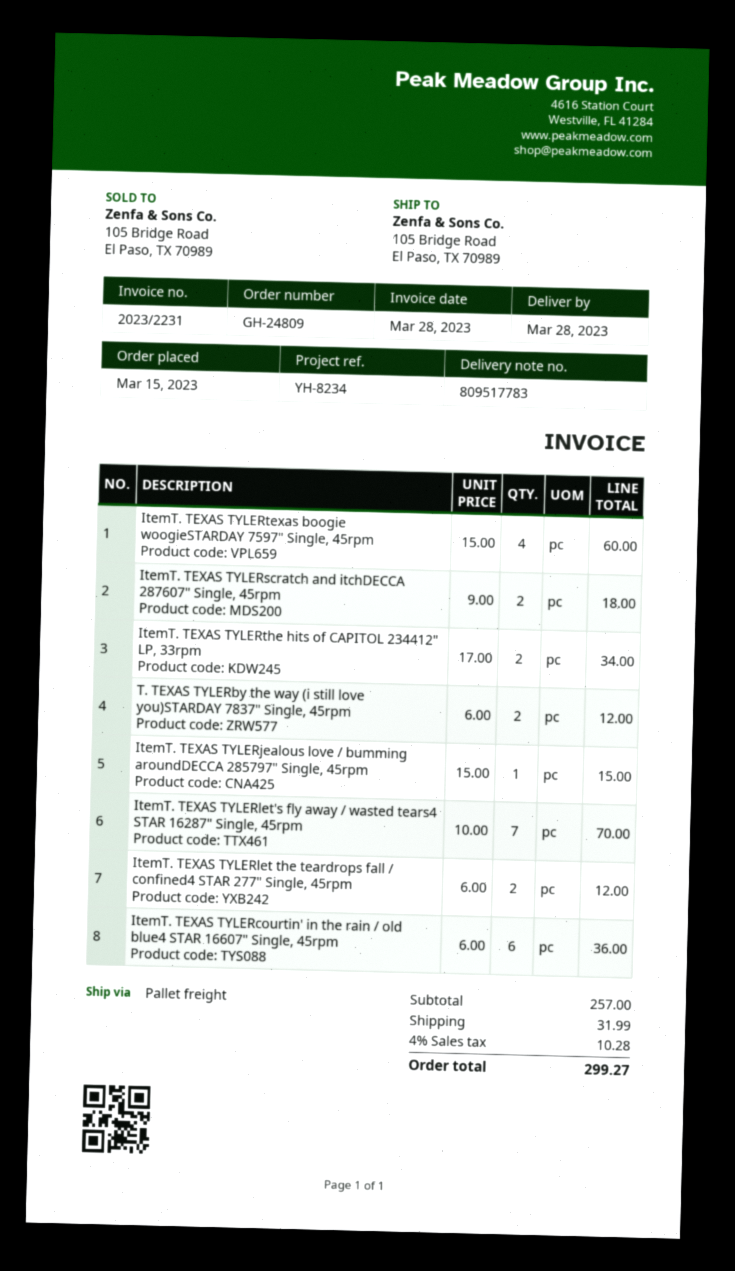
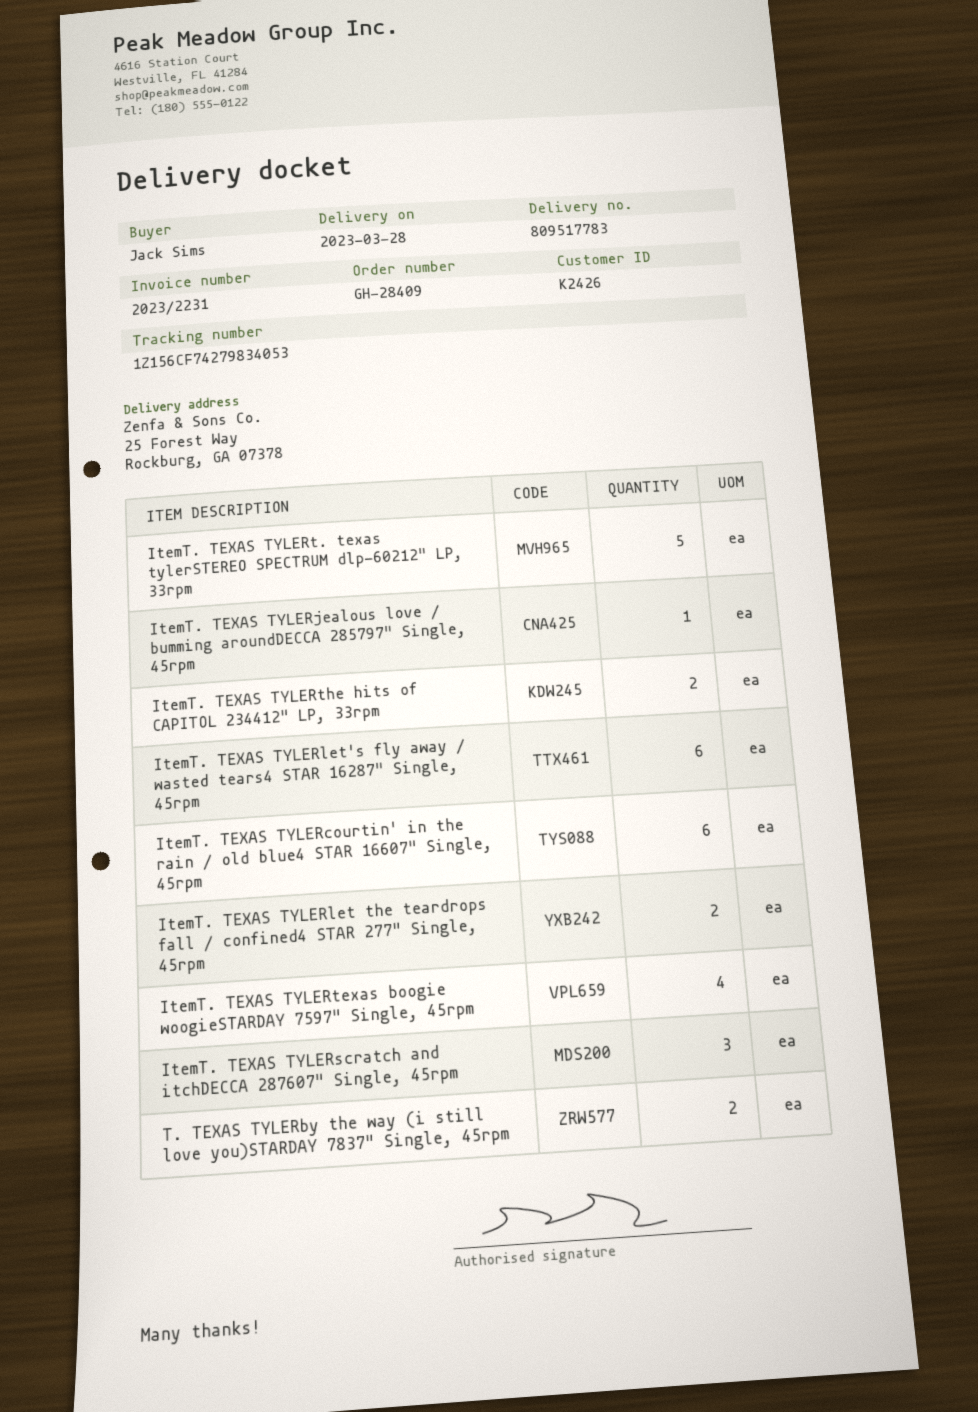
order number: GH-24809 -> GH-28409
ship to: 105 Bridge Road, El Paso, TX 70989 -> 25 Forest Way, Rockburg, GA 07378
ItemT. TEXAS TYLERscratch and itchDECCA 287607" Single, 45rpm: 2 -> 3
ItemT. TEXAS TYLERlet's fly away / wasted tears4 STAR 16287" Single, 45rpm: 7 -> 6
ItemT. TEXAS TYLERt. texas tylerSTEREO SPECTRUM dlp-60212" LP, 33rpm: none -> 5

